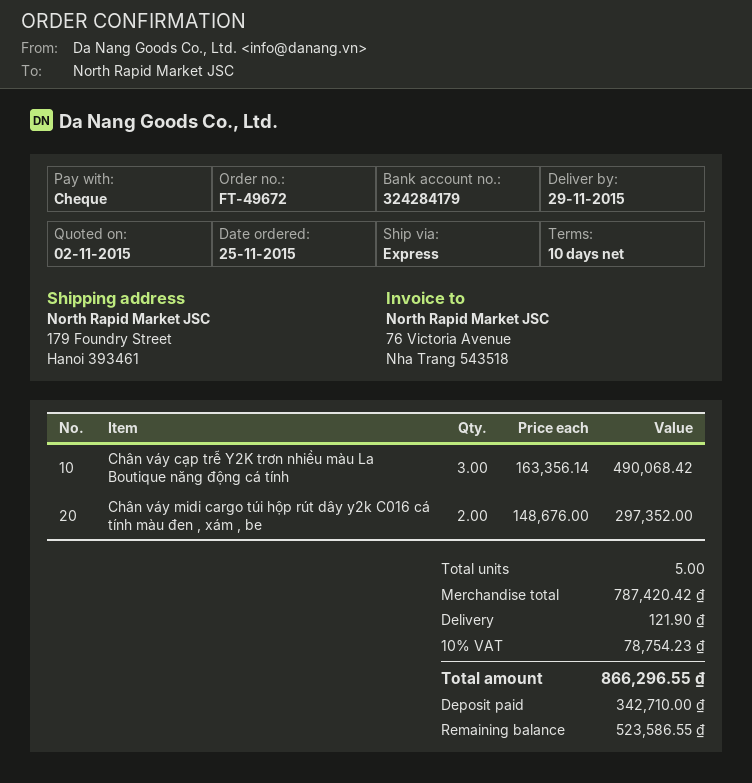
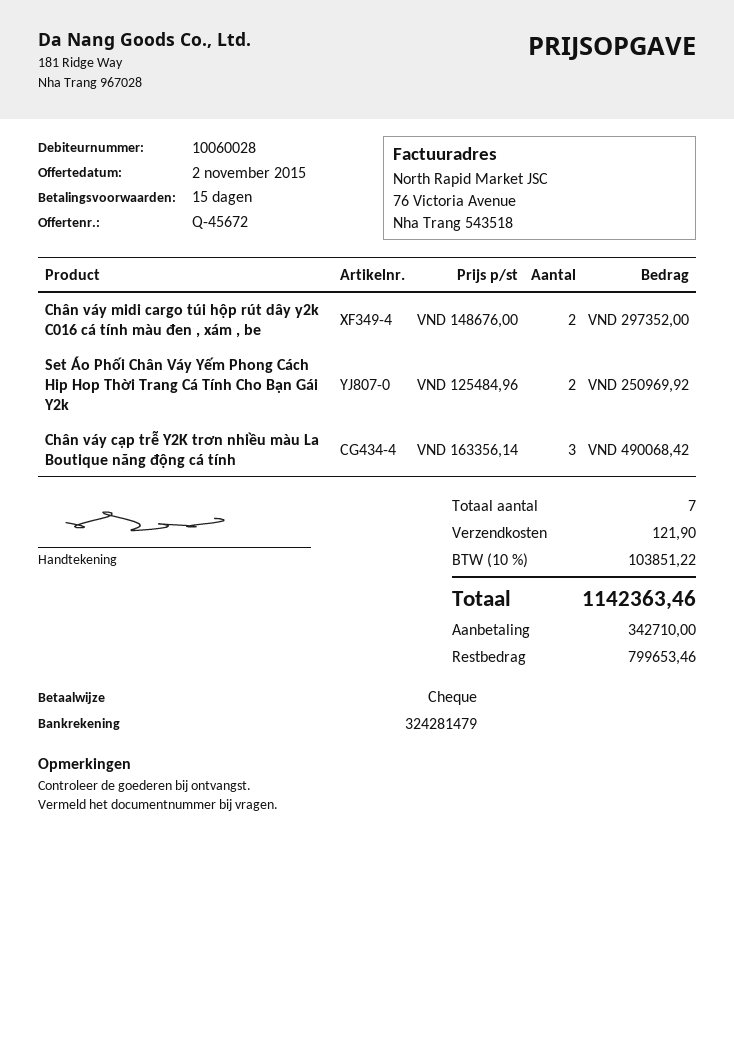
payment terms: 10 days -> 15 days
bank account: 324284179 -> 324281479
Set Áo Phối Chân Váy Yếm Phong Cách Hip Hop Thời Trang Cá Tính Cho Bạn Gái Y2k: none -> 2 x 125484.96 = 250969.92
total quantity: 5 -> 7
tax: 10% = 78754.23 -> 10% = 103851.22
total: 866296.55 -> 1142363.46
balance: 523586.55 -> 799653.46

